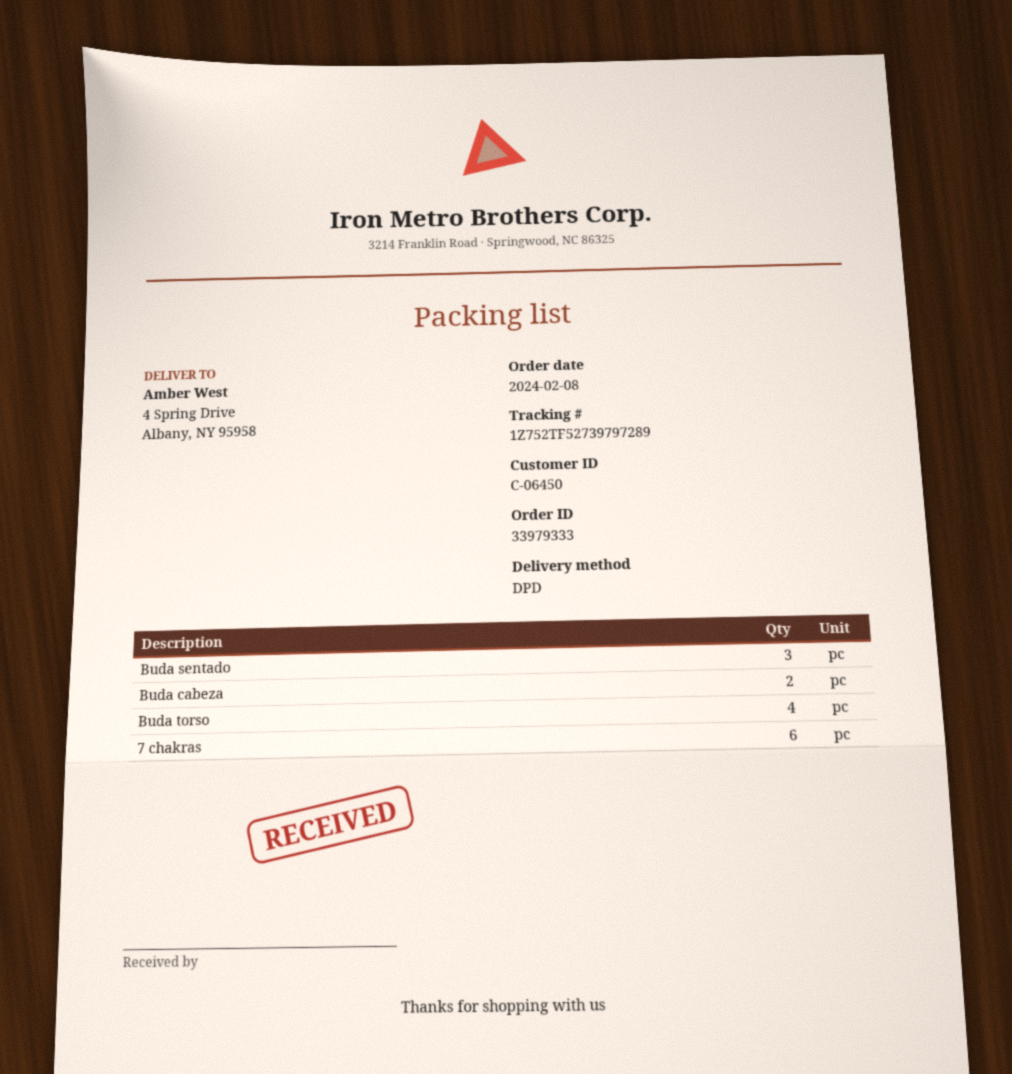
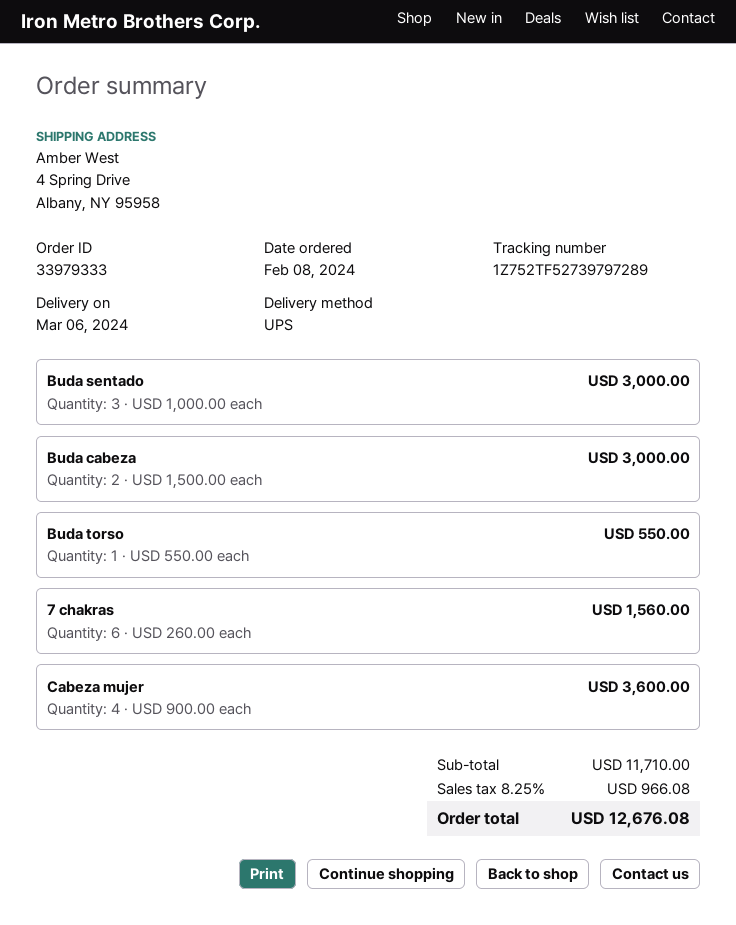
shipping method: DPD -> UPS
Buda torso: 4 -> 1
Cabeza mujer: none -> 4

